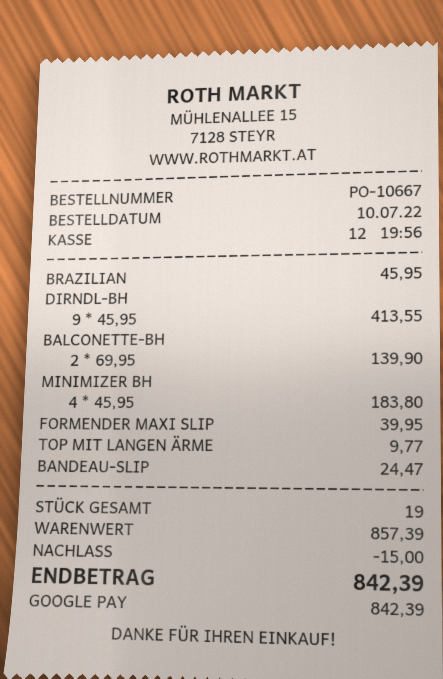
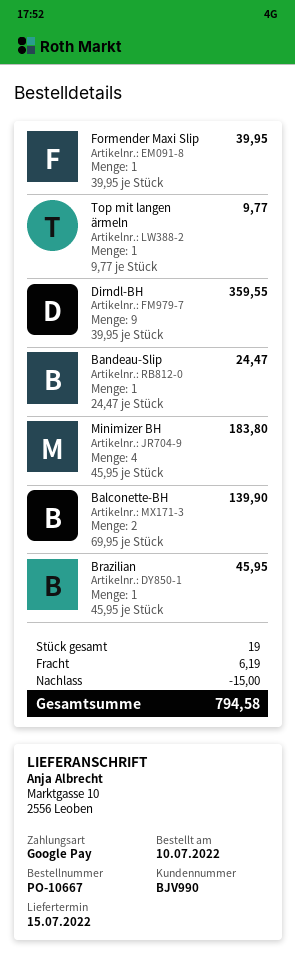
DIRNDL-BH: 9 x 45.95 = 413.55 -> 9 x 39.95 = 359.55
shipping: none -> 6.19
total: 842.39 -> 794.58

